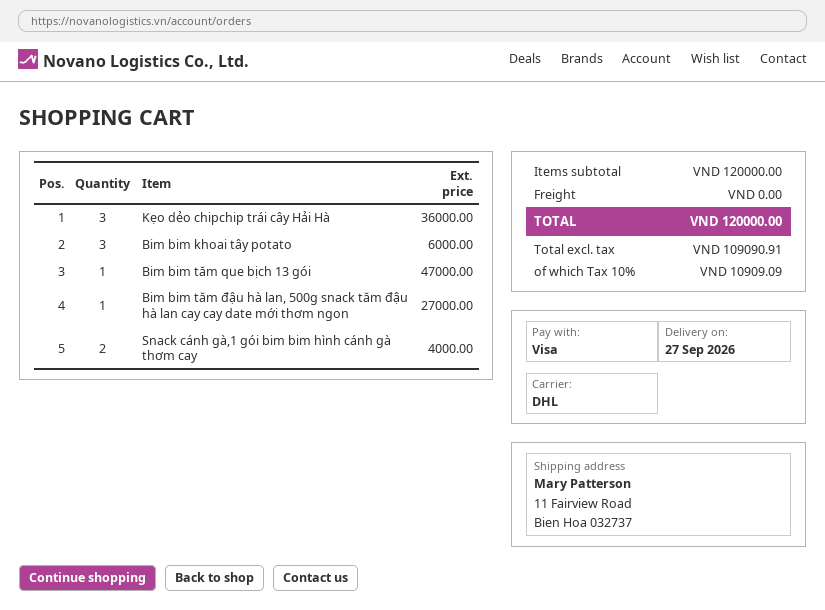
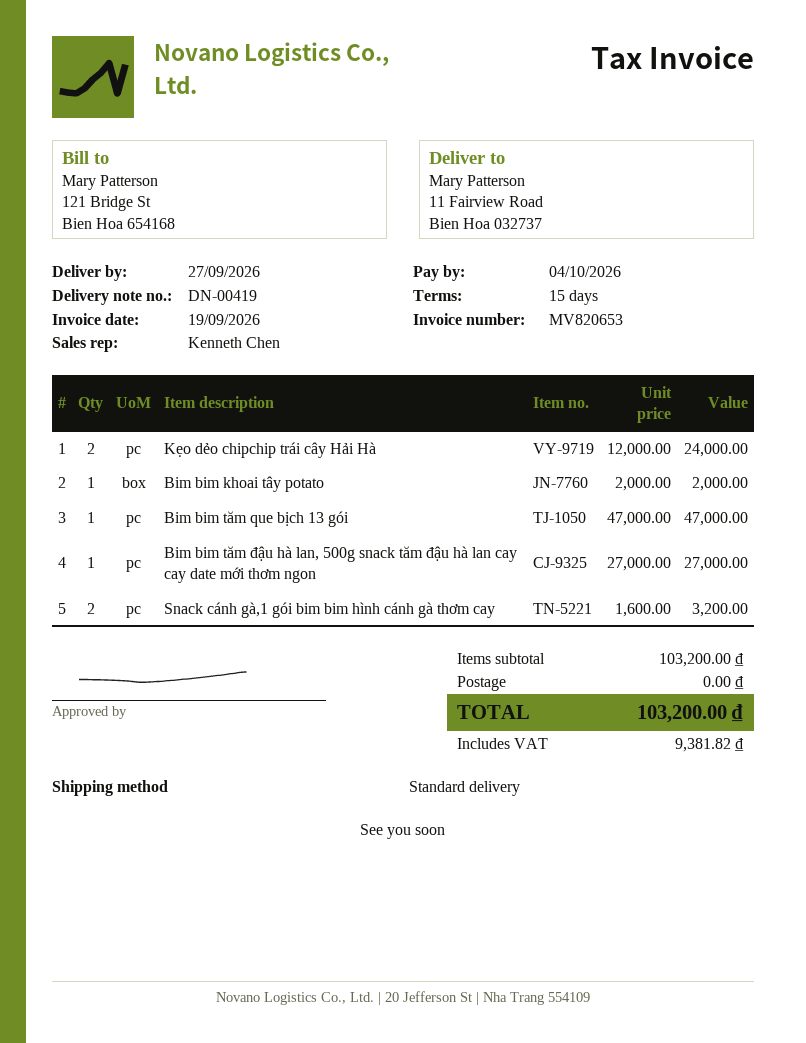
shipping method: DHL -> standard
Kẹo dẻo chipchip trái cây Hải Hà: 3 for 36000.00 -> 2 for 24000.00
Bim bim khoai tây potato: 3 for 6000.00 -> 1 for 2000.00
Snack cánh gà,1 gói bim bim hình cánh gà thơm cay: 2 for 4000.00 -> 2 for 3200.00
subtotal: 120000.00 -> 103200.00
tax: 10909.09 -> 9381.82
total: 120000.00 -> 103200.00

